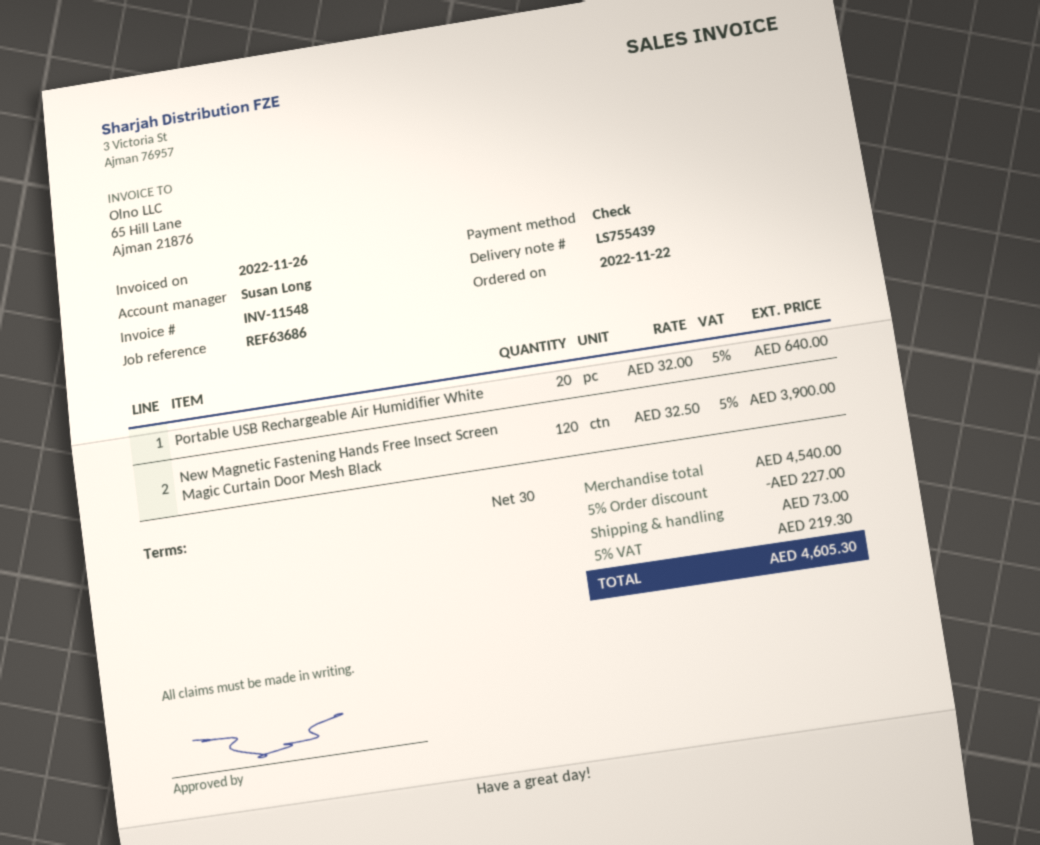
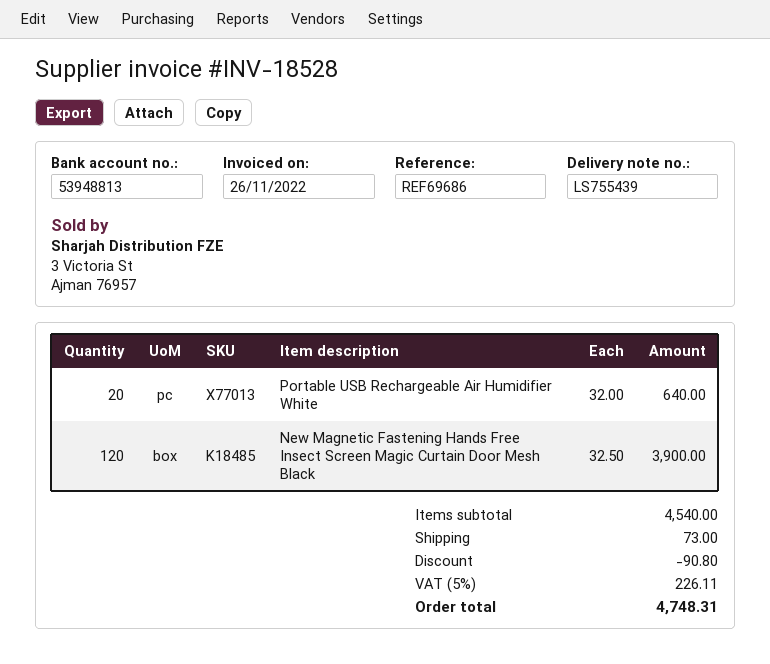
invoice number: INV-11548 -> INV-18528
reference: REF63686 -> REF69686
discount: 227.00 -> 90.80
tax: 5% = 219.30 -> 5% = 226.11
total: 4605.30 -> 4748.31

